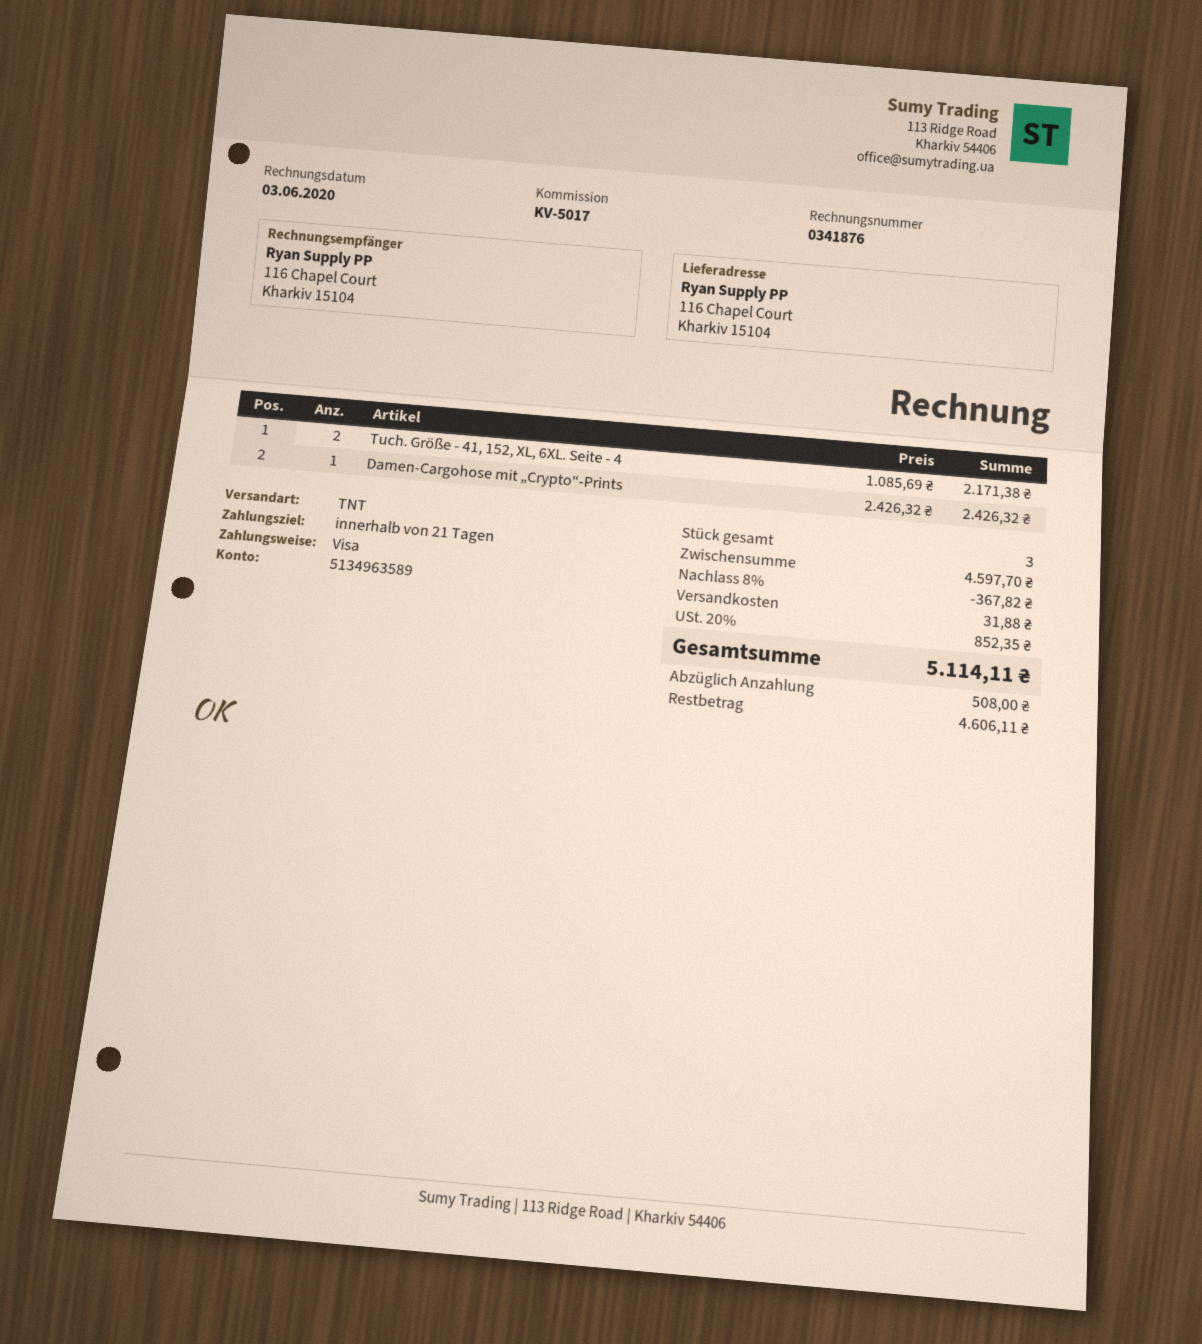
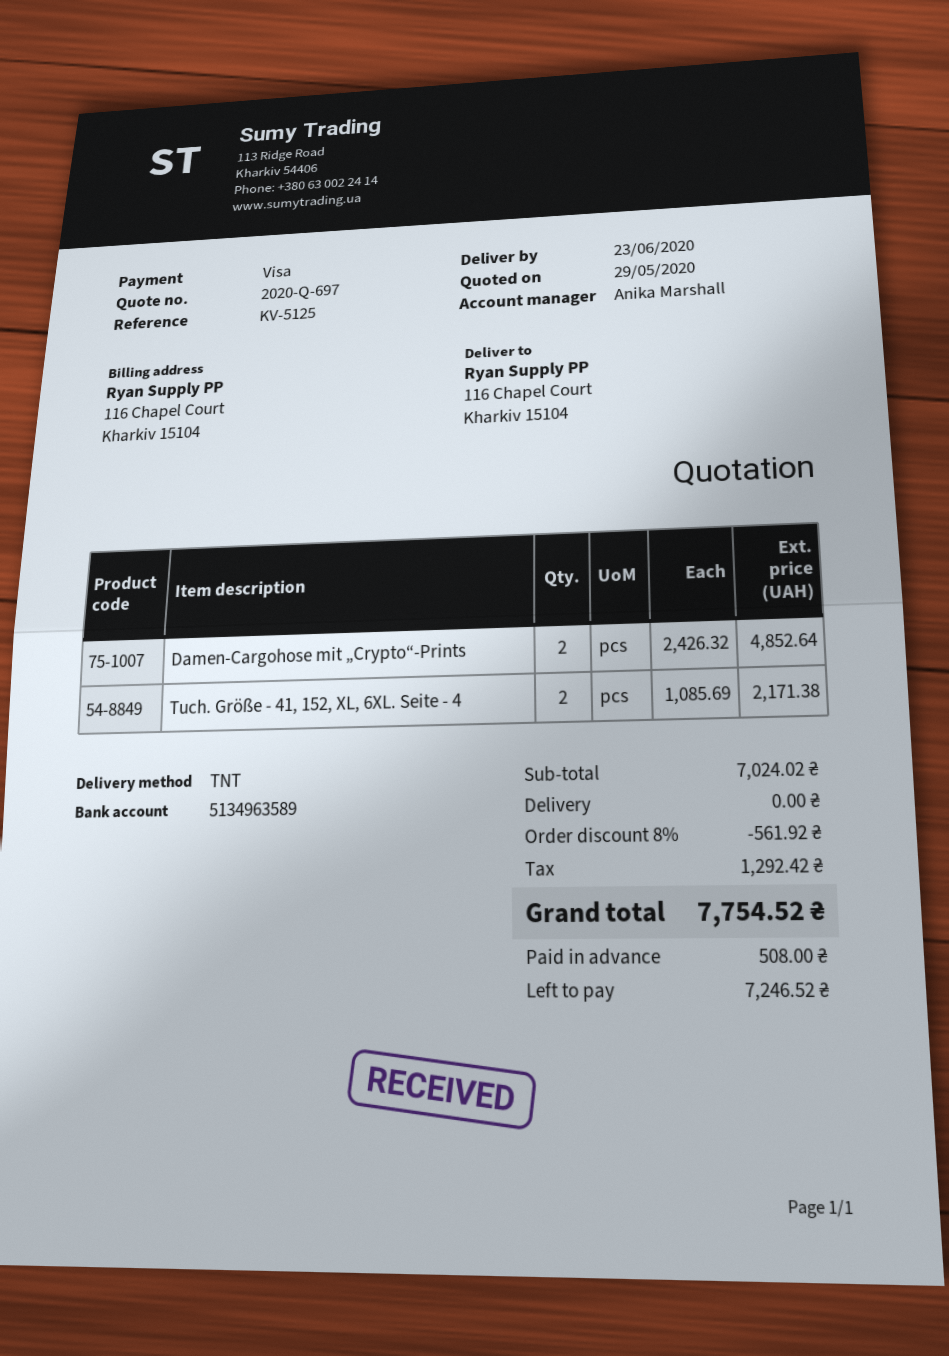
reference: KV-5017 -> KV-5125
Damen-Cargohose mit „Crypto“-Prints: 1 x 2426.32 = 2426.32 -> 2 x 2426.32 = 4852.64
subtotal: 4597.70 -> 7024.02
discount: 8% = 367.82 -> 8% = 561.92
shipping: 31.88 -> 0.00
tax: 852.35 -> 1292.42
total: 5114.11 -> 7754.52
balance: 4606.11 -> 7246.52

